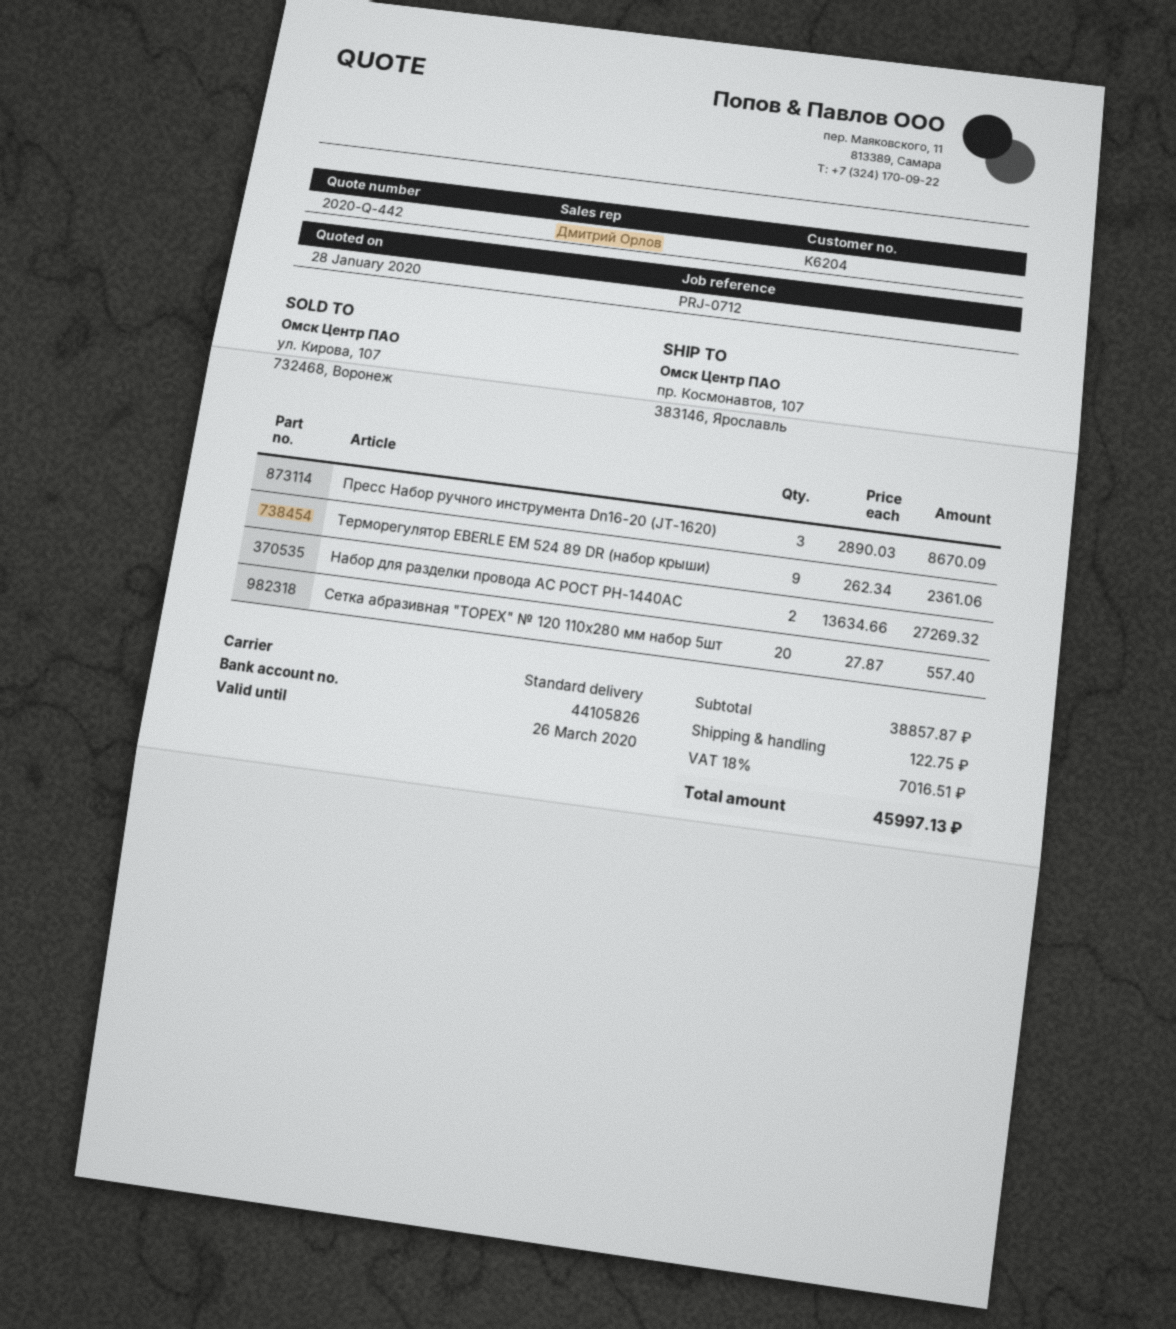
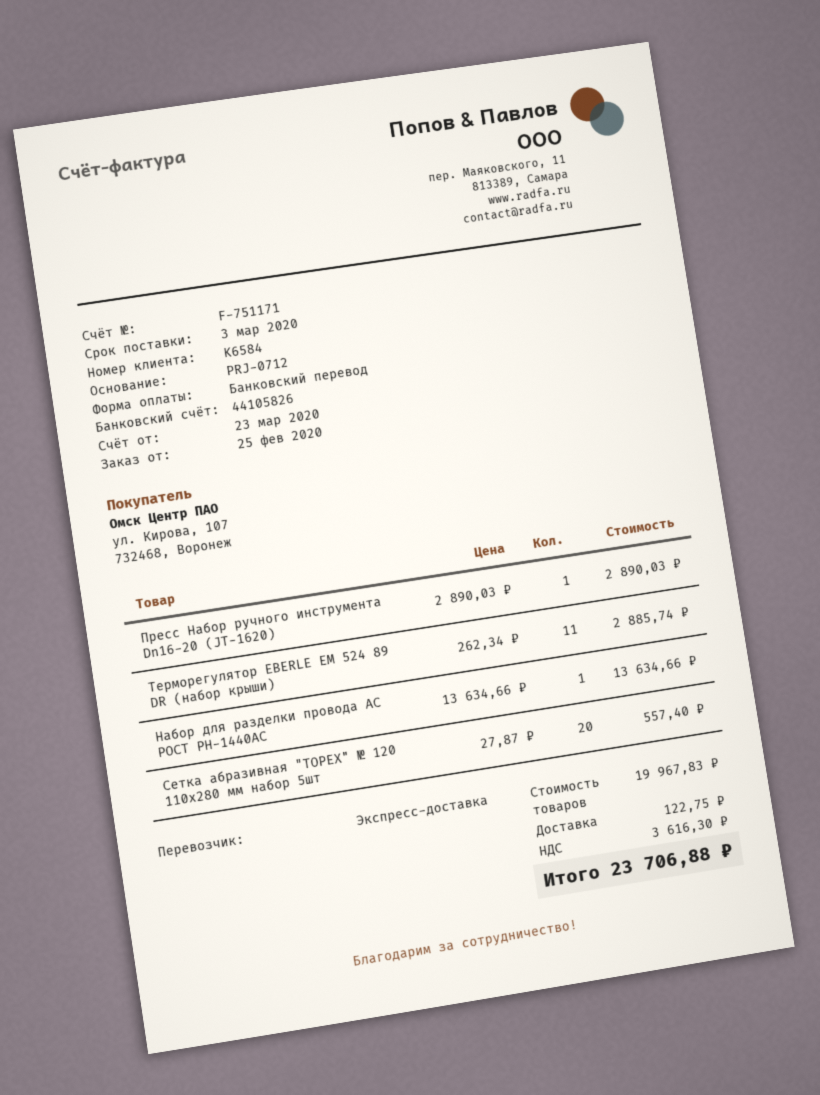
customer number: K6204 -> K6584
shipping method: standard -> express
Пресс Набор ручного инструмента Dn16-20 (JT-1620): 3 x 2890.03 = 8670.09 -> 1 x 2890.03 = 2890.03
Терморегулятор EBERLE EM 524 89 DR (набор крыши): 9 x 262.34 = 2361.06 -> 11 x 262.34 = 2885.74
Набор для разделки провода АС РОСТ РН-1440АС: 2 x 13634.66 = 27269.32 -> 1 x 13634.66 = 13634.66
subtotal: 38857.87 -> 19967.83
tax: 7016.51 -> 3616.30
total: 45997.13 -> 23706.88

